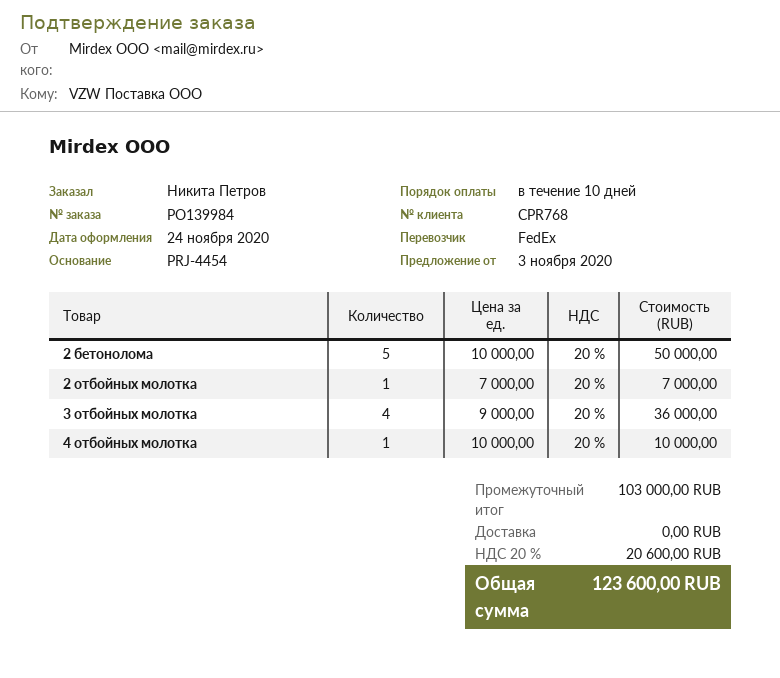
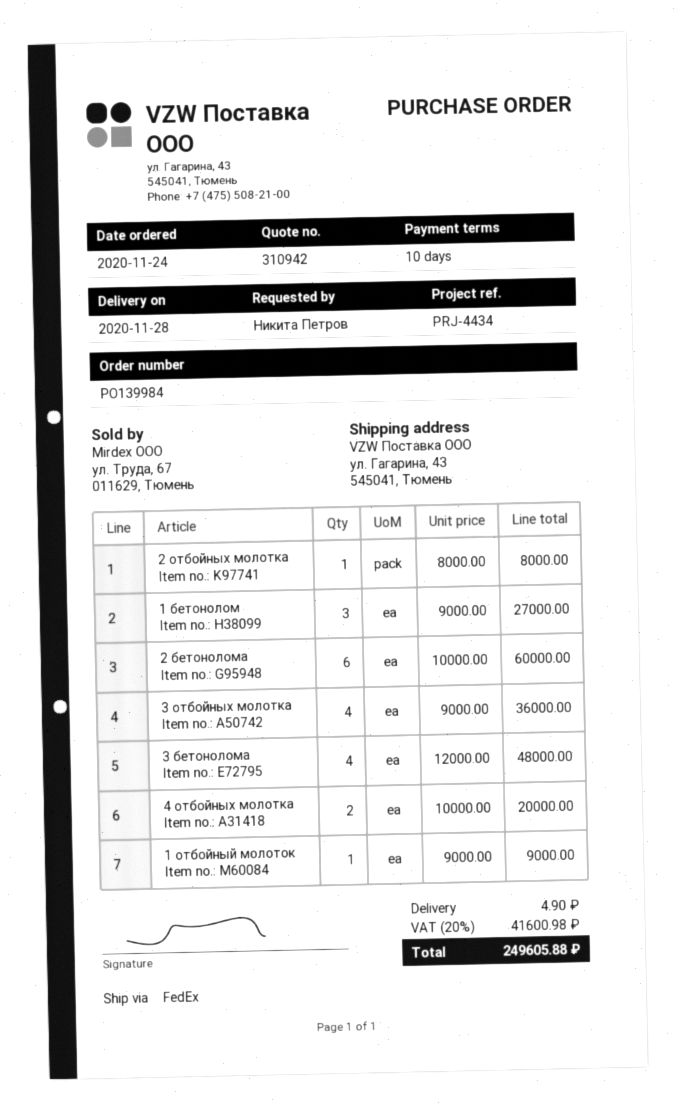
reference: PRJ-4454 -> PRJ-4434
2 бетонолома: 5 x 10000.00 = 50000.00 -> 6 x 10000.00 = 60000.00
2 отбойных молотка: 1 x 7000.00 = 7000.00 -> 1 x 8000.00 = 8000.00
4 отбойных молотка: 1 x 10000.00 = 10000.00 -> 2 x 10000.00 = 20000.00
1 бетонолом: none -> 3 x 9000.00 = 27000.00
3 бетонолома: none -> 4 x 12000.00 = 48000.00
1 отбойный молоток: none -> 1 x 9000.00 = 9000.00
shipping: 0.00 -> 4.90
tax: 20% = 20600.00 -> 20% = 41600.98
total: 123600.00 -> 249605.88

